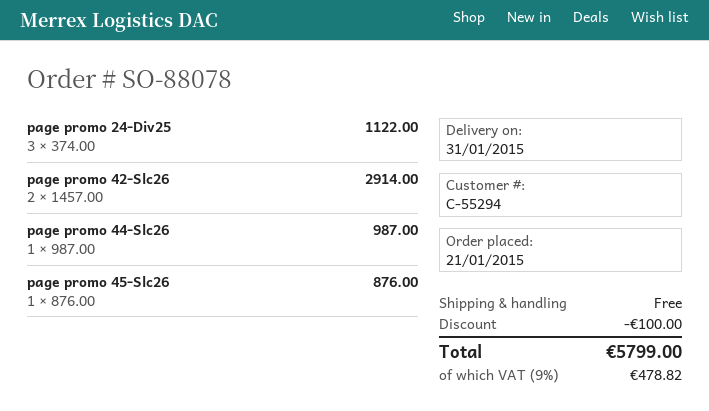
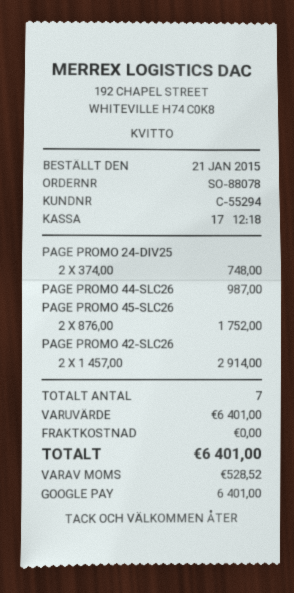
page promo 24-Div25: 3 x 374.00 = 1122.00 -> 2 x 374.00 = 748.00
page promo 45-Slc26: 1 x 876.00 = 876.00 -> 2 x 876.00 = 1752.00
discount: 100.00 -> none
tax: 478.82 -> 528.52
total: 5799.00 -> 6401.00

